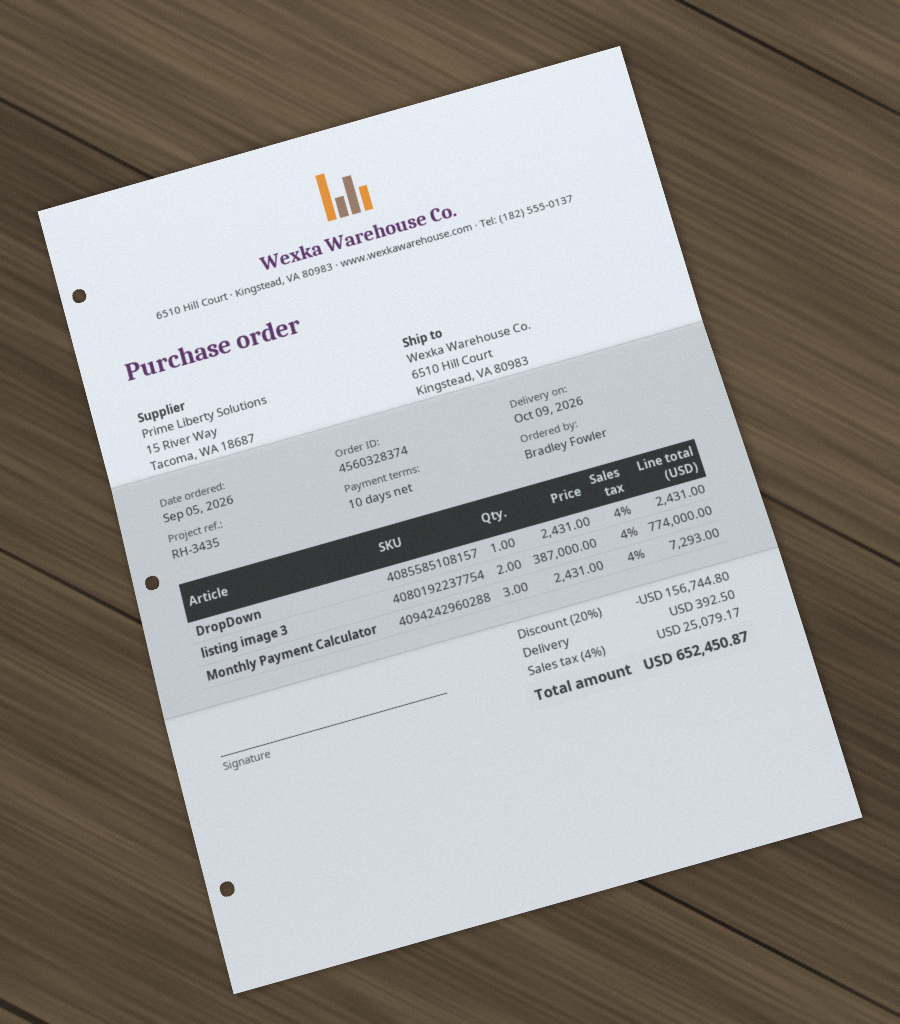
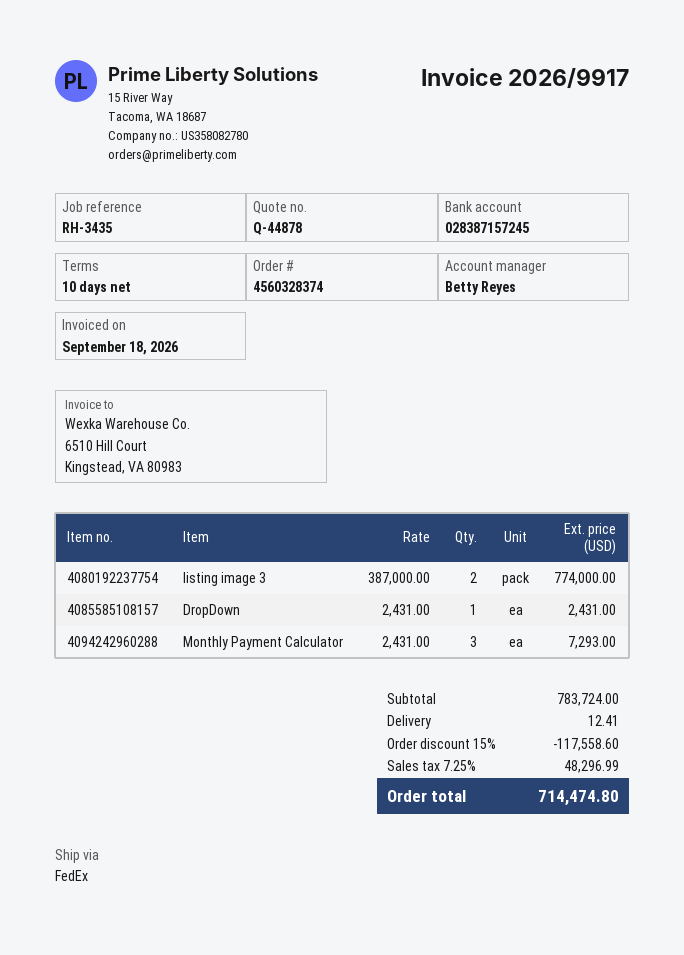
discount: 20% = 156744.80 -> 15% = 117558.60
shipping: 392.50 -> 12.41
tax: 4% = 25079.17 -> 7.25% = 48296.99
total: 652450.87 -> 714474.80

